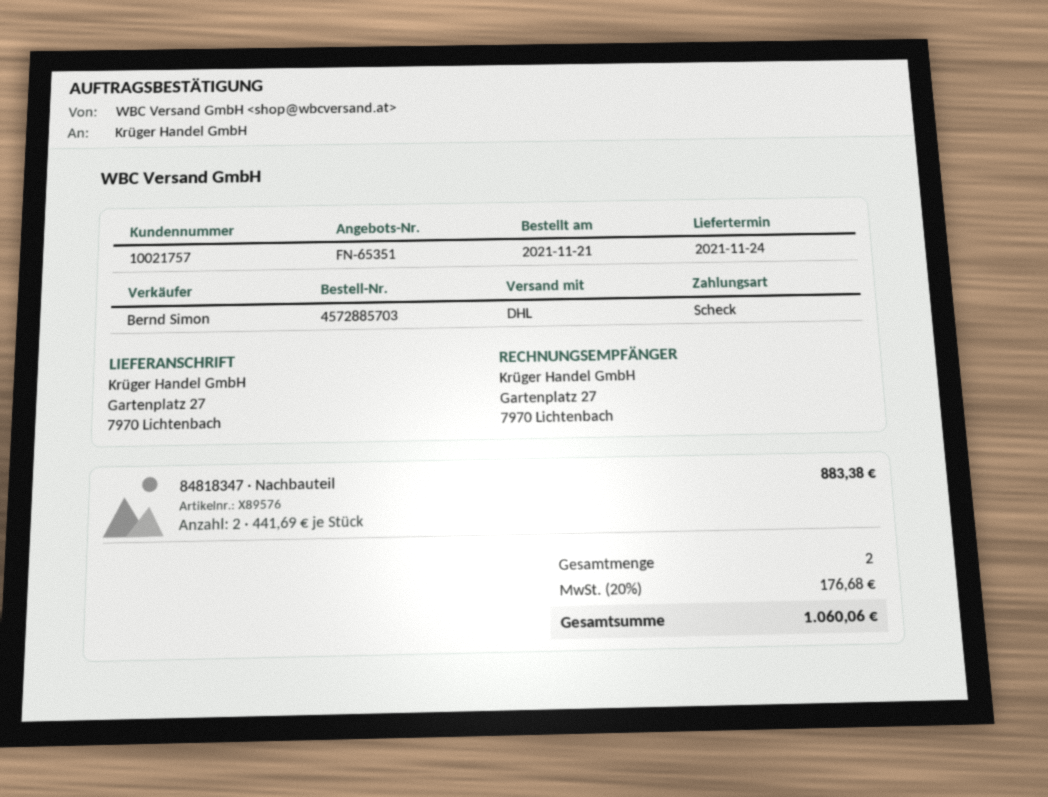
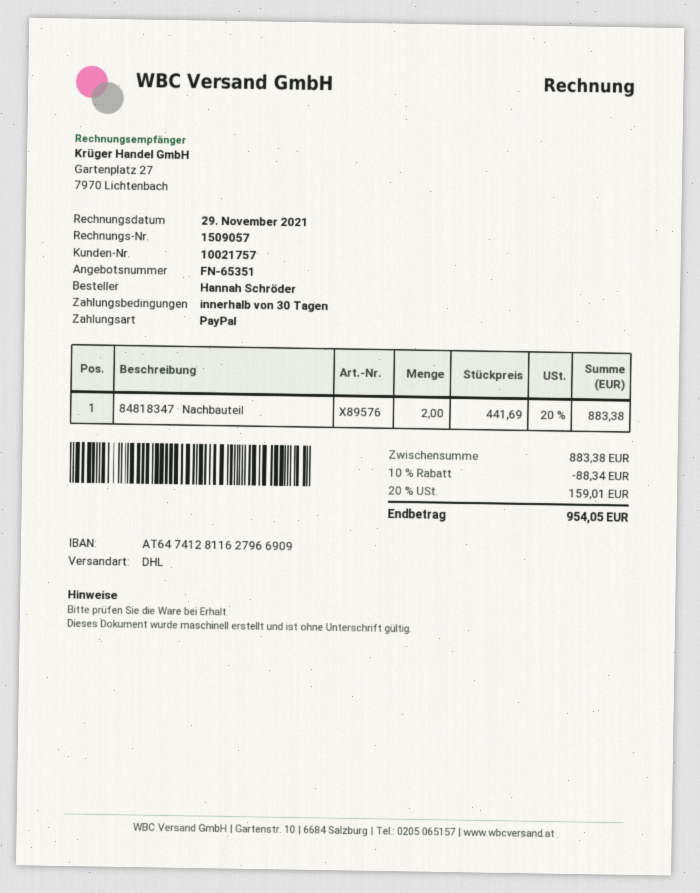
payment method: cheque -> PayPal
discount: none -> 10% = 88.34
tax: 20% = 176.68 -> 20% = 159.01
total: 1060.06 -> 954.05

